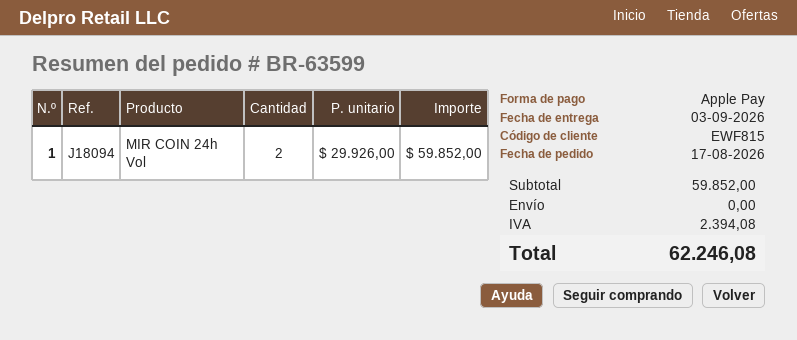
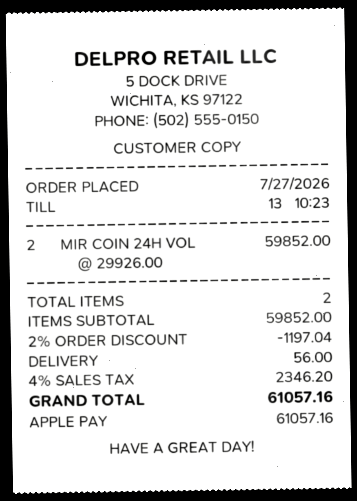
order date: 2026-08-17 -> 2026-07-27
discount: none -> 2% = 1197.04
shipping: 0.00 -> 56.00
tax: 2394.08 -> 2346.20
total: 62246.08 -> 61057.16

